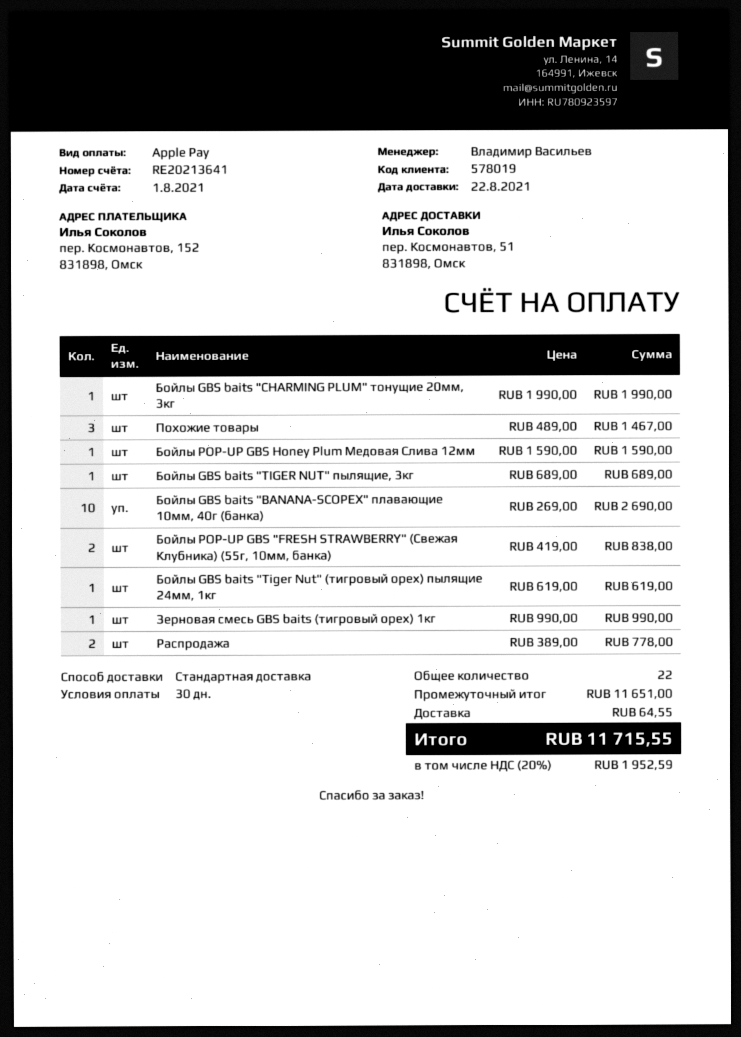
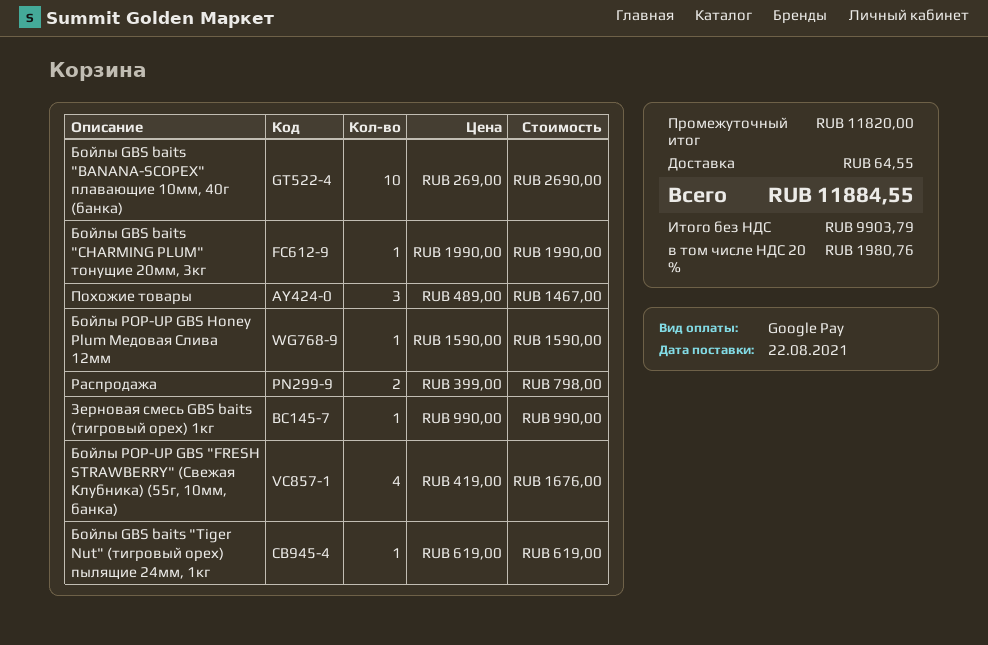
payment method: Apple Pay -> Google Pay
Бойлы GBS baits "TIGER NUT" пылящие, 3кг: 1 x 689.00 = 689.00 -> none
Бойлы POP-UP GBS "FRESH STRAWBERRY" (Свежая Клубника) (55г, 10мм, банка): 2 x 419.00 = 838.00 -> 4 x 419.00 = 1676.00
Распродажа: 2 x 389.00 = 778.00 -> 2 x 399.00 = 798.00
subtotal: 11651.00 -> 11820.00
tax: 20% = 1952.59 -> 20% = 1980.76
total: 11715.55 -> 11884.55

